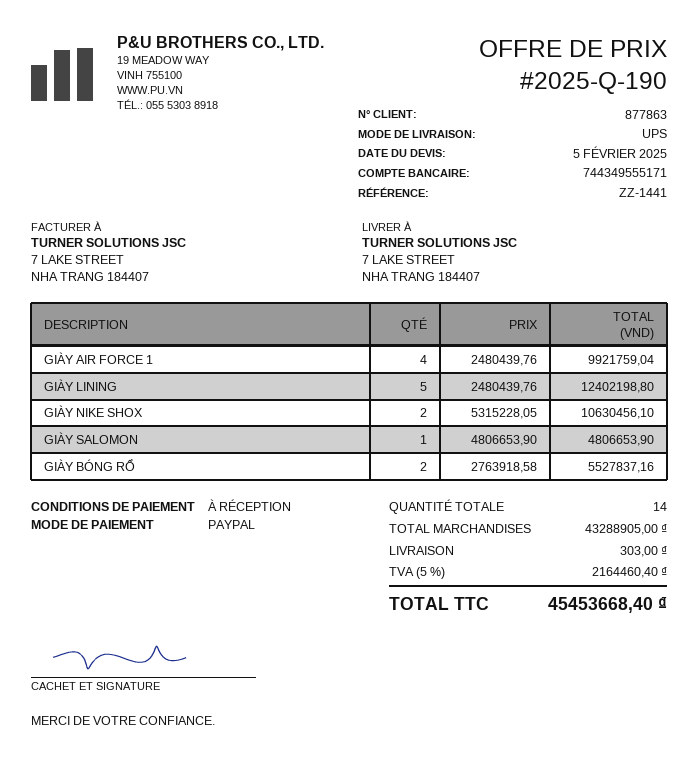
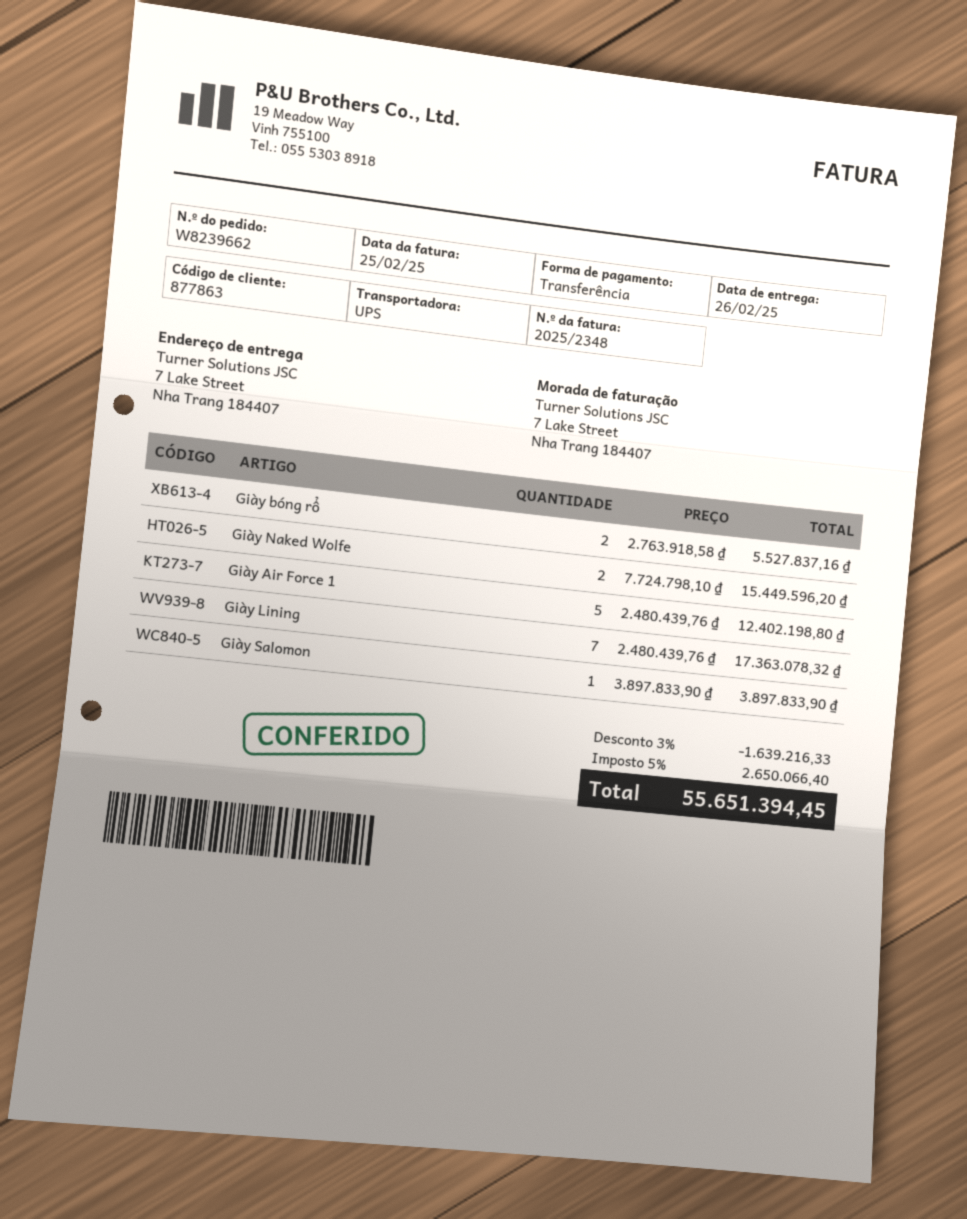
payment method: PayPal -> bank transfer
GIÀY AIR FORCE 1: 4 x 2480439.76 = 9921759.04 -> 5 x 2480439.76 = 12402198.80
GIÀY LINING: 5 x 2480439.76 = 12402198.80 -> 7 x 2480439.76 = 17363078.32
GIÀY NIKE SHOX: 2 x 5315228.05 = 10630456.10 -> none
GIÀY SALOMON: 1 x 4806653.90 = 4806653.90 -> 1 x 3897833.90 = 3897833.90
Giày Naked Wolfe: none -> 2 x 7724798.10 = 15449596.20
discount: none -> 3% = 1639216.33
shipping: 303.00 -> none
tax: 5% = 2164460.40 -> 5% = 2650066.40
total: 45453668.40 -> 55651394.45

